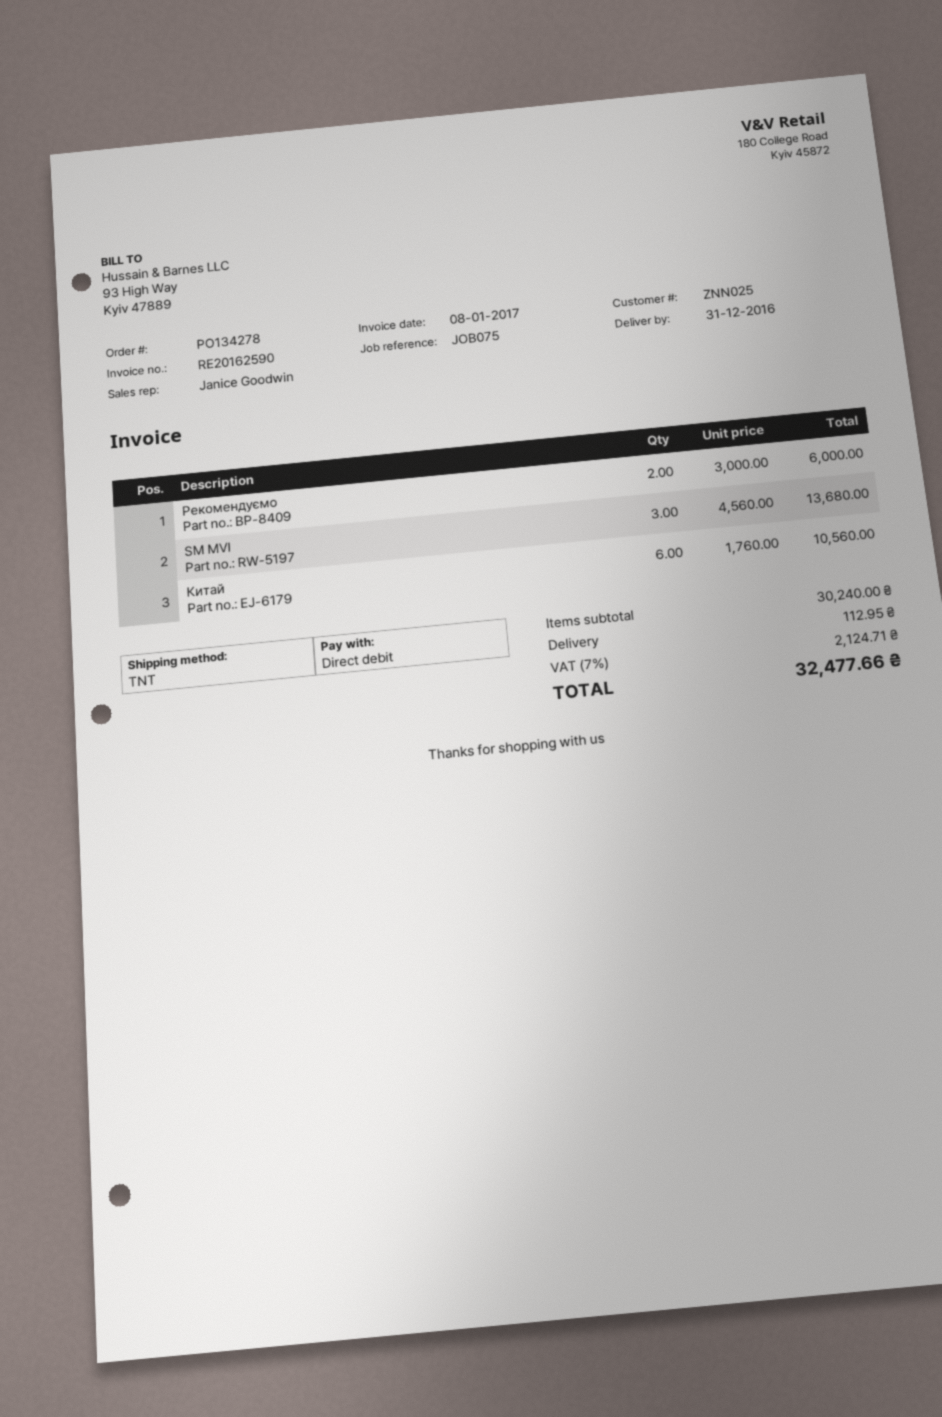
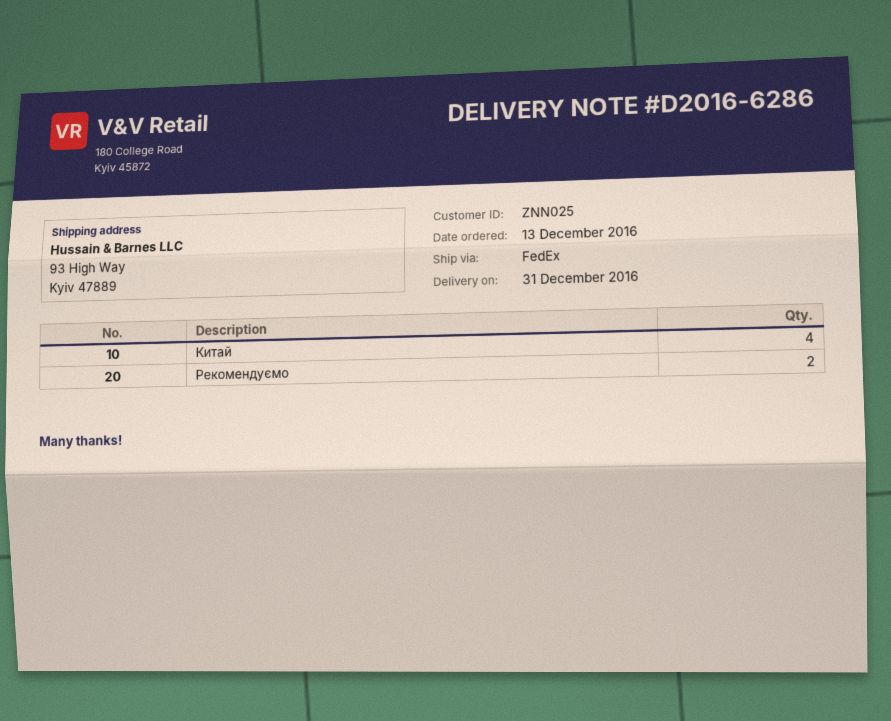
shipping method: TNT -> FedEx
SM MVI: 3 -> none
Китай: 6 -> 4

